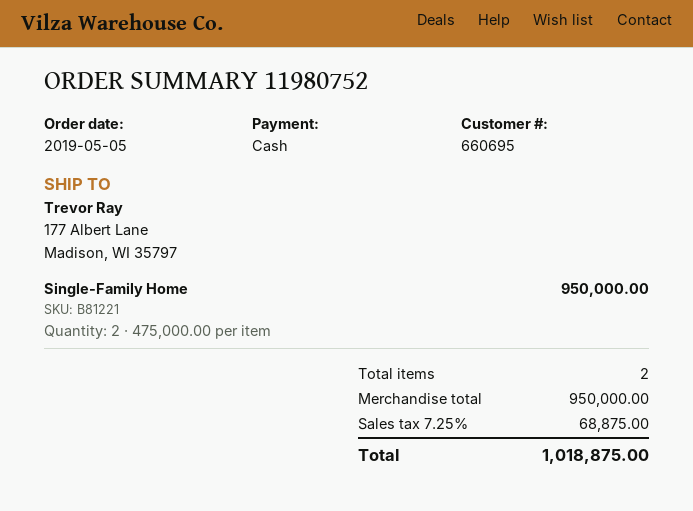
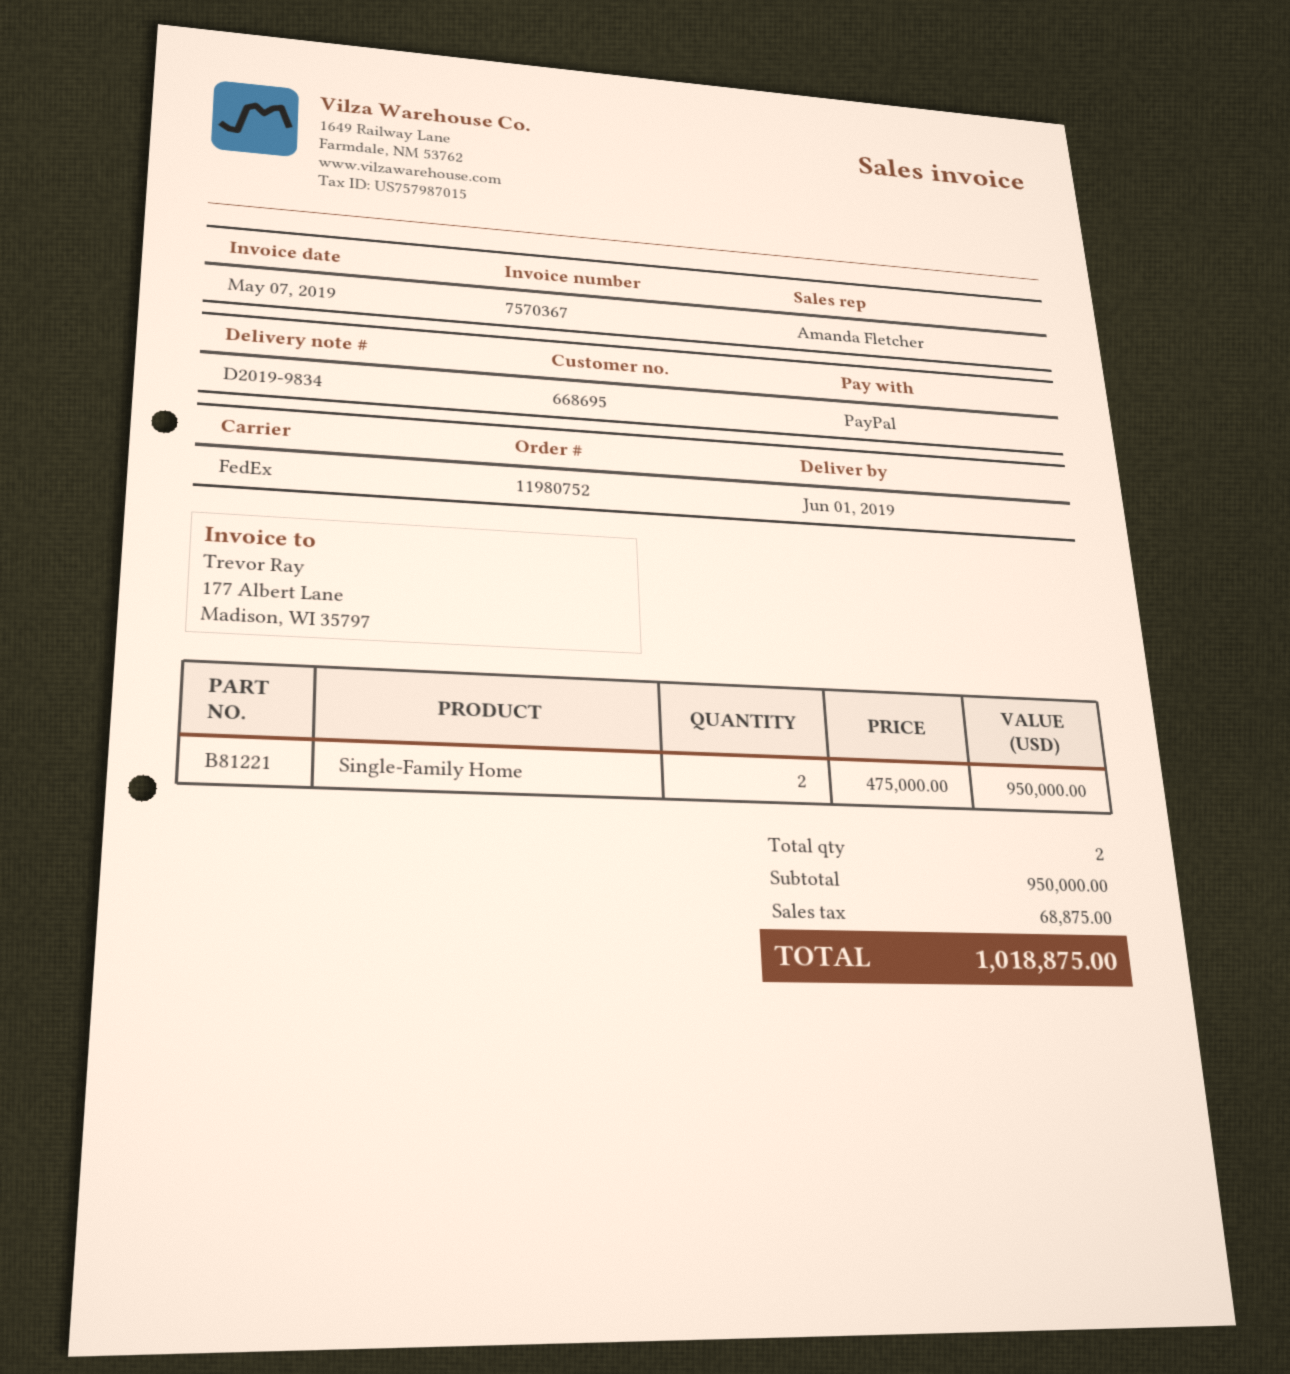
customer number: 660695 -> 668695
payment method: cash -> PayPal

